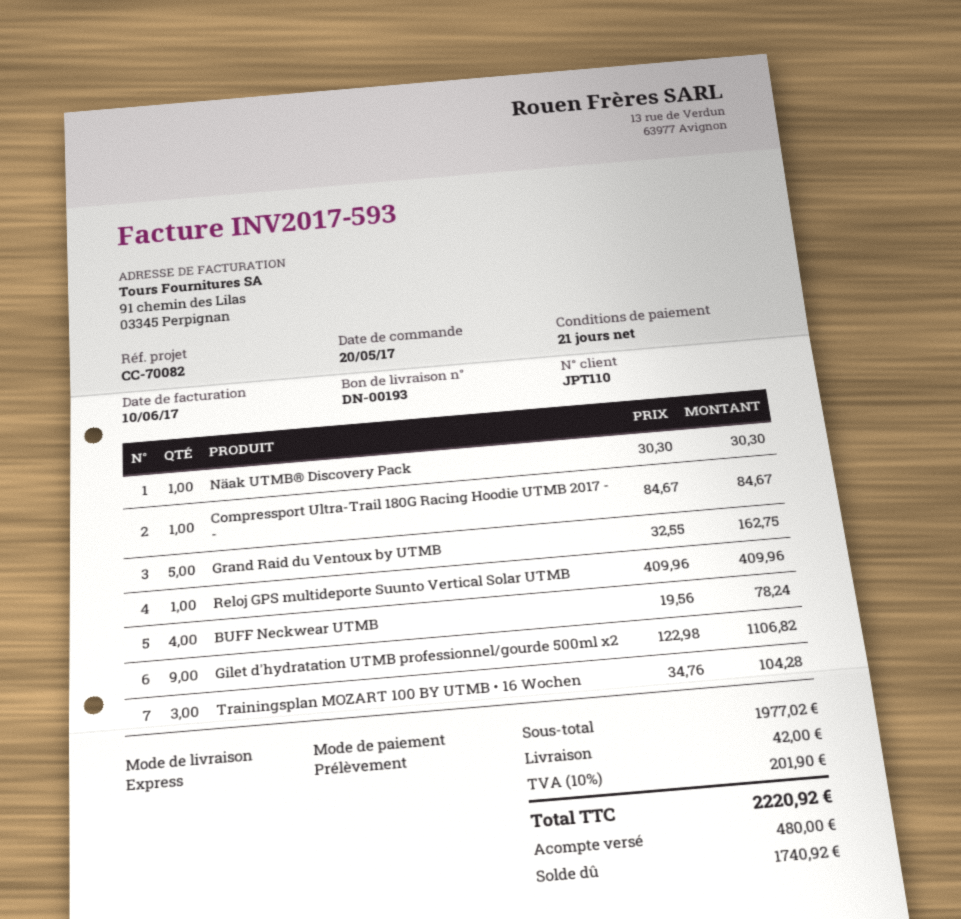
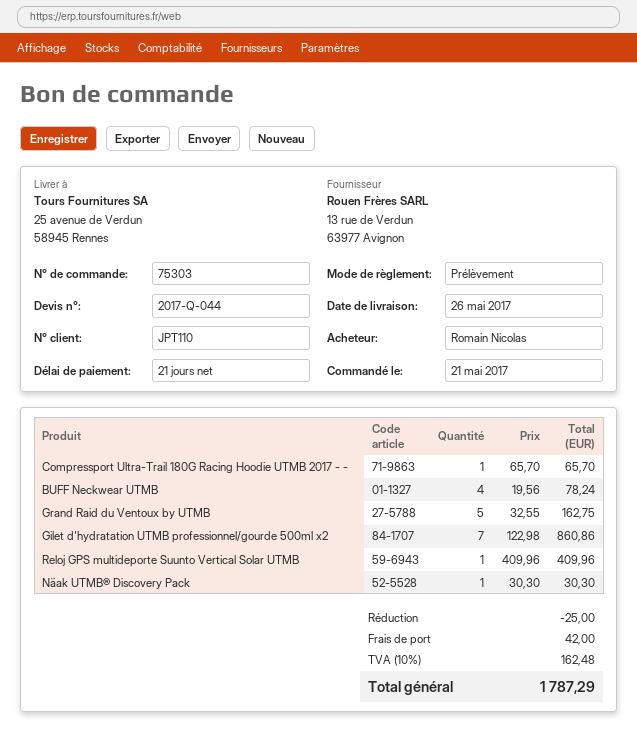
order date: 2017-05-20 -> 2017-05-21
Compressport Ultra-Trail 180G Racing Hoodie UTMB 2017 - -: 1 x 84.67 = 84.67 -> 1 x 65.70 = 65.70
Gilet d'hydratation UTMB professionnel/gourde 500ml x2: 9 x 122.98 = 1106.82 -> 7 x 122.98 = 860.86
Trainingsplan MOZART 100 BY UTMB • 16 Wochen: 3 x 34.76 = 104.28 -> none
discount: none -> 25.00
tax: 10% = 201.90 -> 10% = 162.48
total: 2220.92 -> 1787.29

